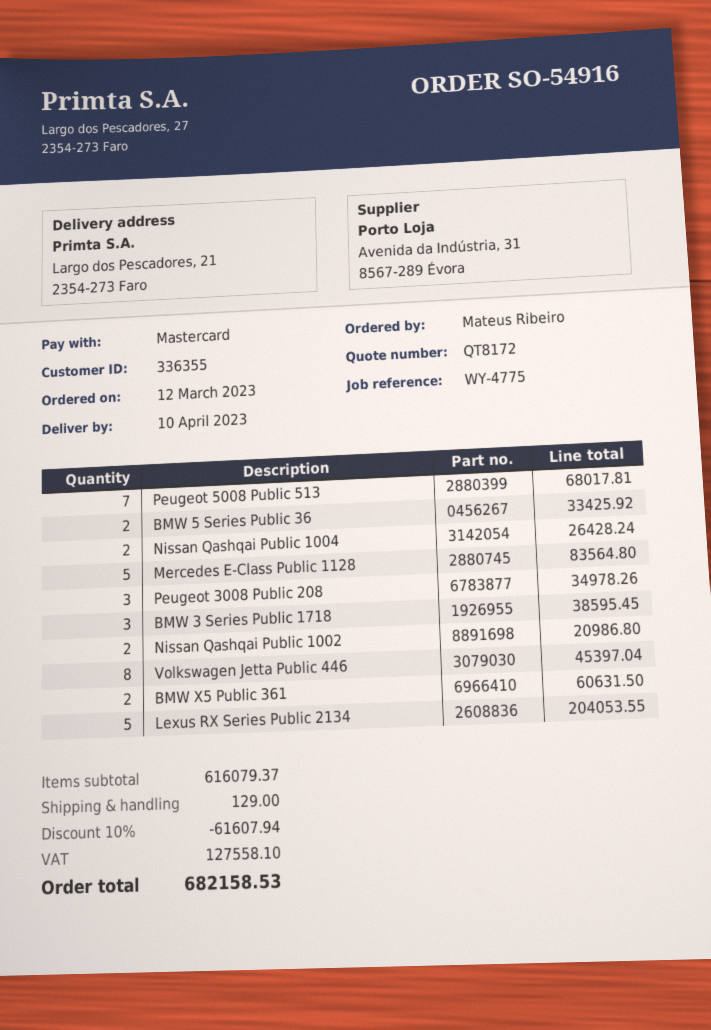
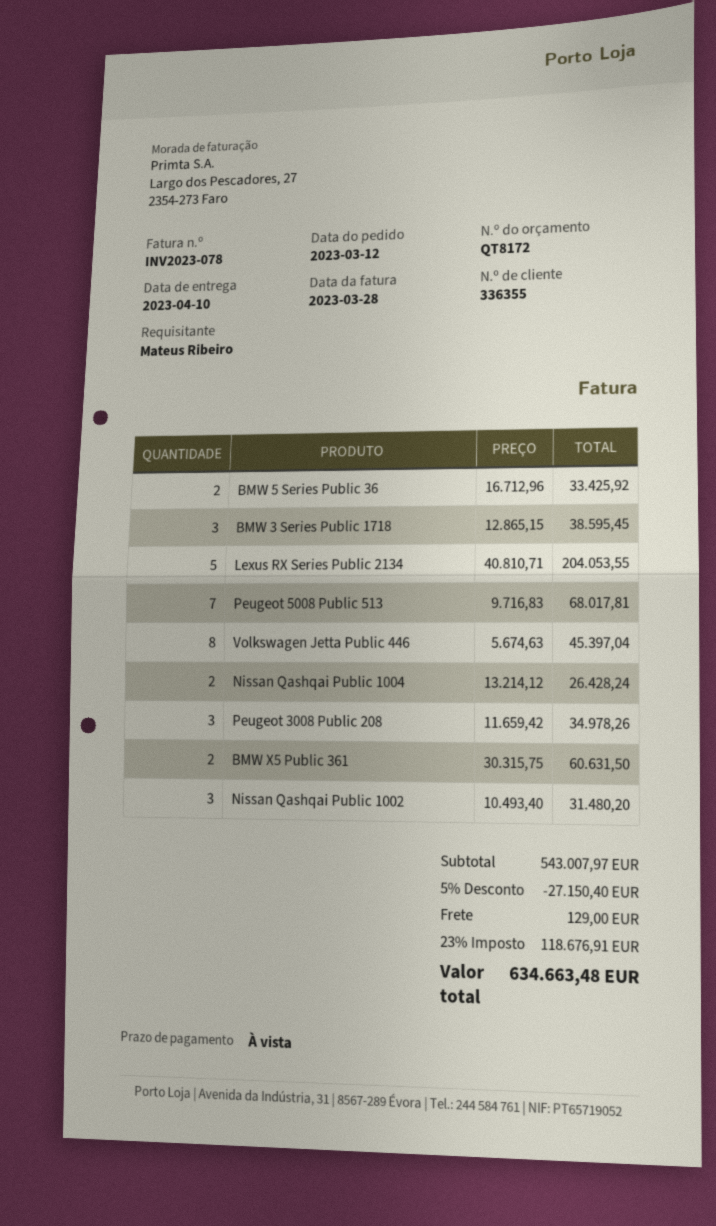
Mercedes E-Class Public 1128: 5 for 83564.80 -> none
Nissan Qashqai Public 1002: 2 for 20986.80 -> 3 for 31480.20
subtotal: 616079.37 -> 543007.97
discount: 10% = 61607.94 -> 5% = 27150.40
tax: 127558.10 -> 118676.91
total: 682158.53 -> 634663.48

